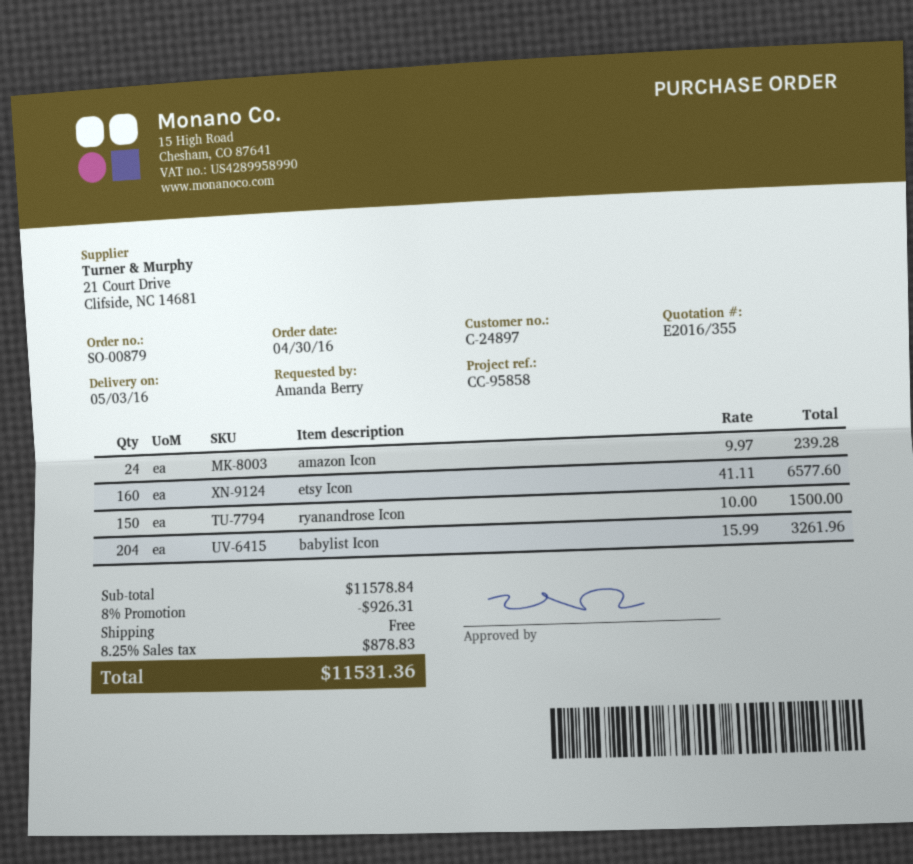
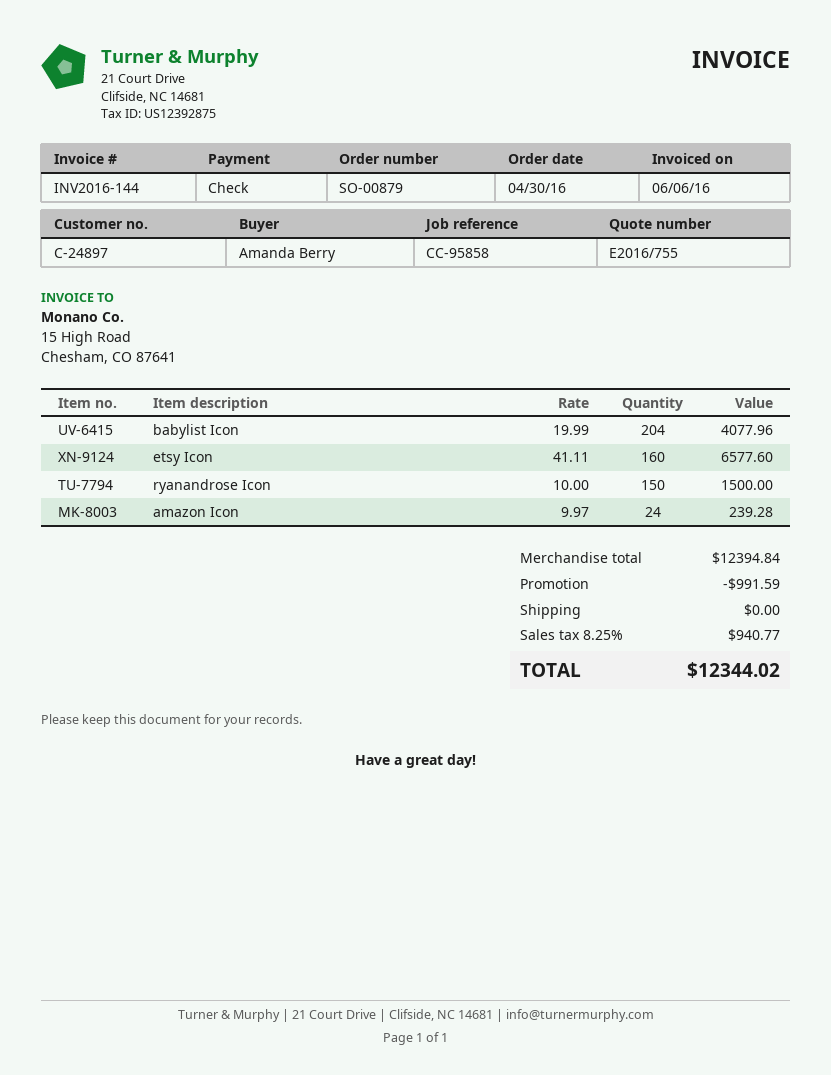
quote number: E2016/355 -> E2016/755
babylist Icon: 204 x 15.99 = 3261.96 -> 204 x 19.99 = 4077.96
subtotal: 11578.84 -> 12394.84
discount: 926.31 -> 991.59
tax: 8.25% = 878.83 -> 8.25% = 940.77
total: 11531.36 -> 12344.02

